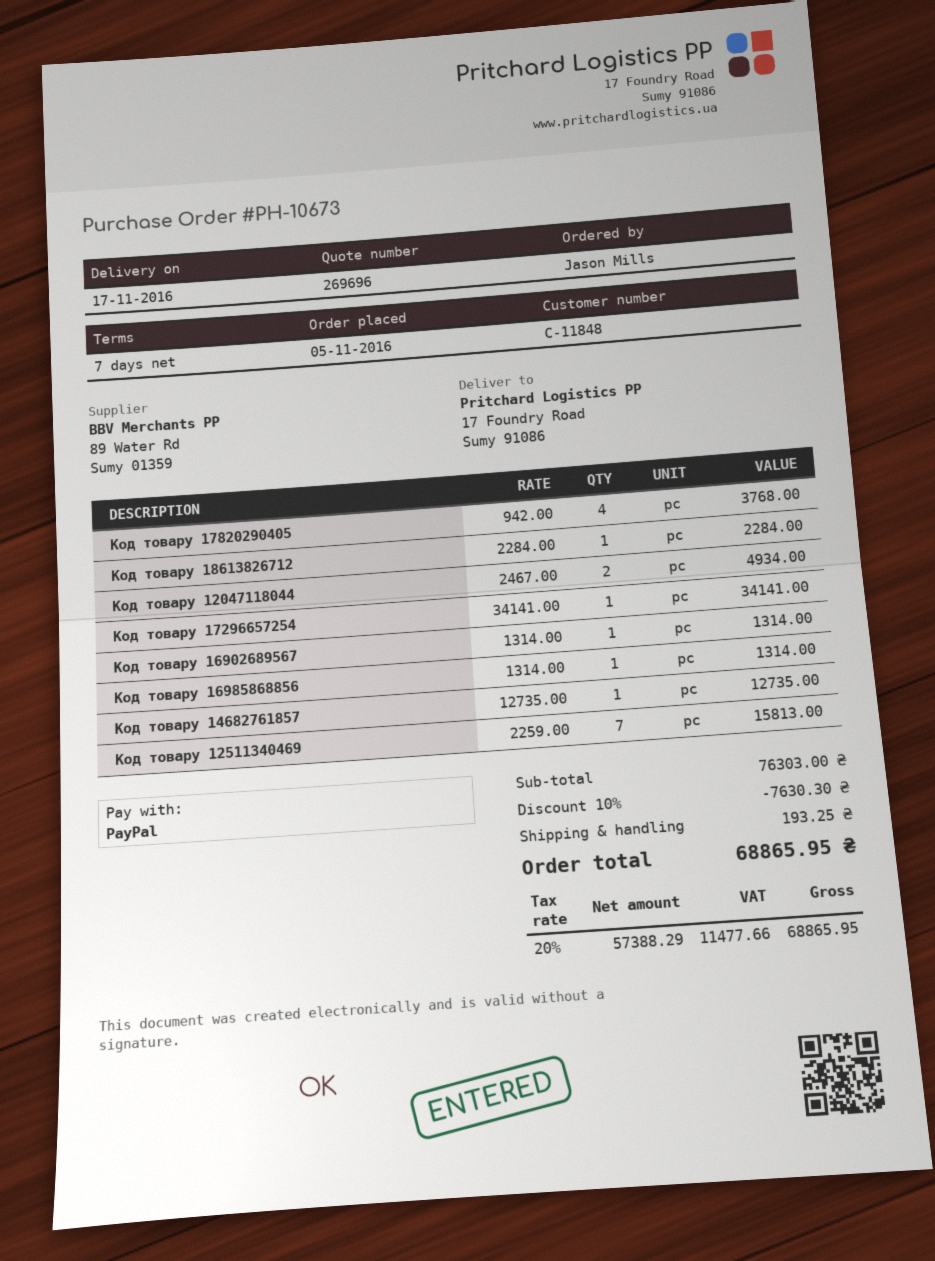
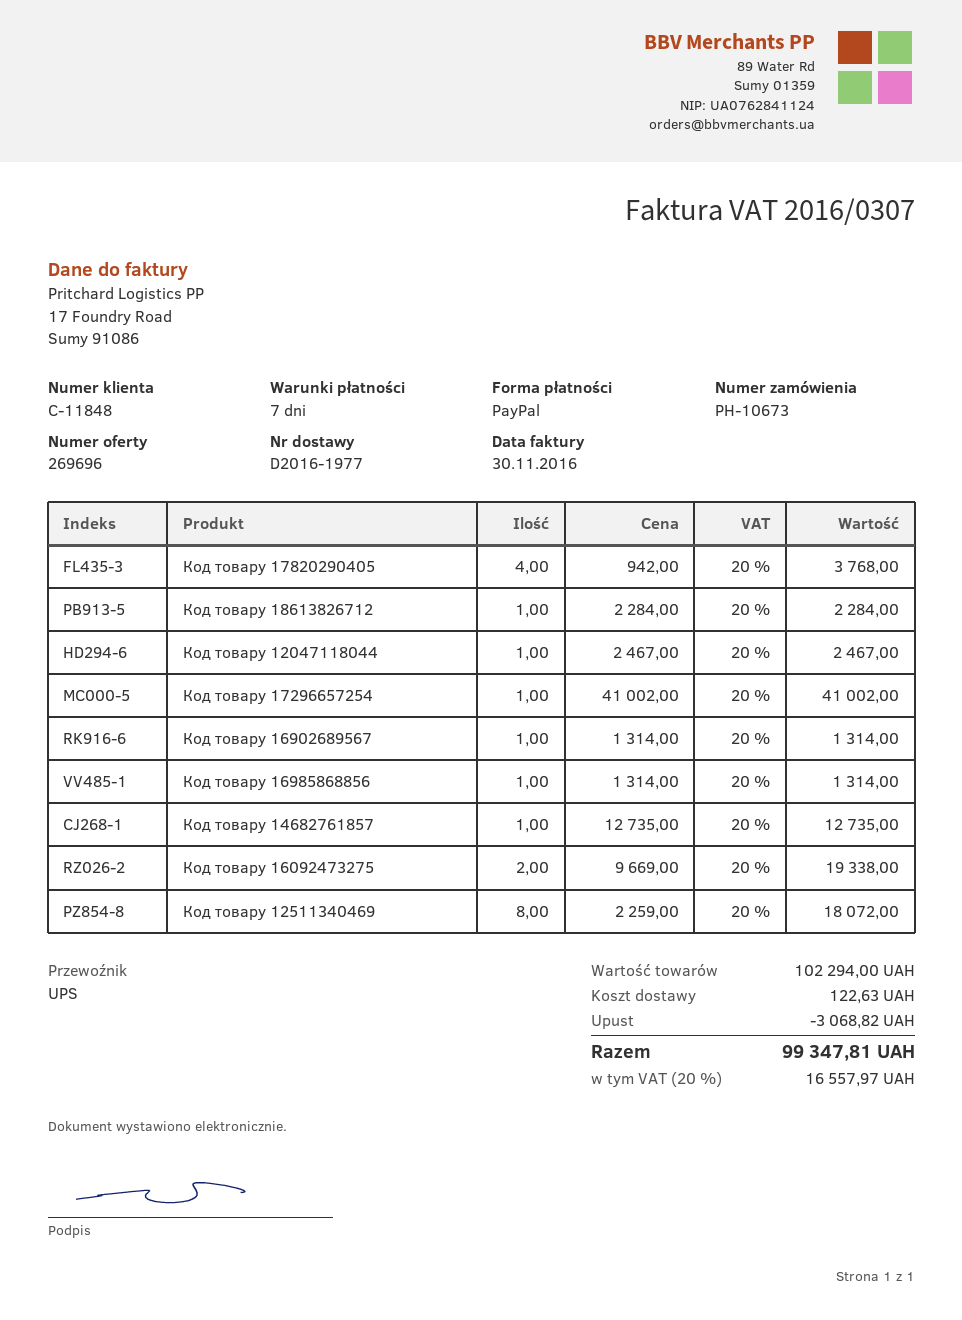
Код товару 12047118044: 2 x 2467.00 = 4934.00 -> 1 x 2467.00 = 2467.00
Код товару 17296657254: 1 x 34141.00 = 34141.00 -> 1 x 41002.00 = 41002.00
Код товару 12511340469: 7 x 2259.00 = 15813.00 -> 8 x 2259.00 = 18072.00
Код товару 16092473275: none -> 2 x 9669.00 = 19338.00
subtotal: 76303.00 -> 102294.00
discount: 7630.30 -> 3068.82
shipping: 193.25 -> 122.63
tax: 20% = 11477.66 -> 20% = 16557.97
total: 68865.95 -> 99347.81

